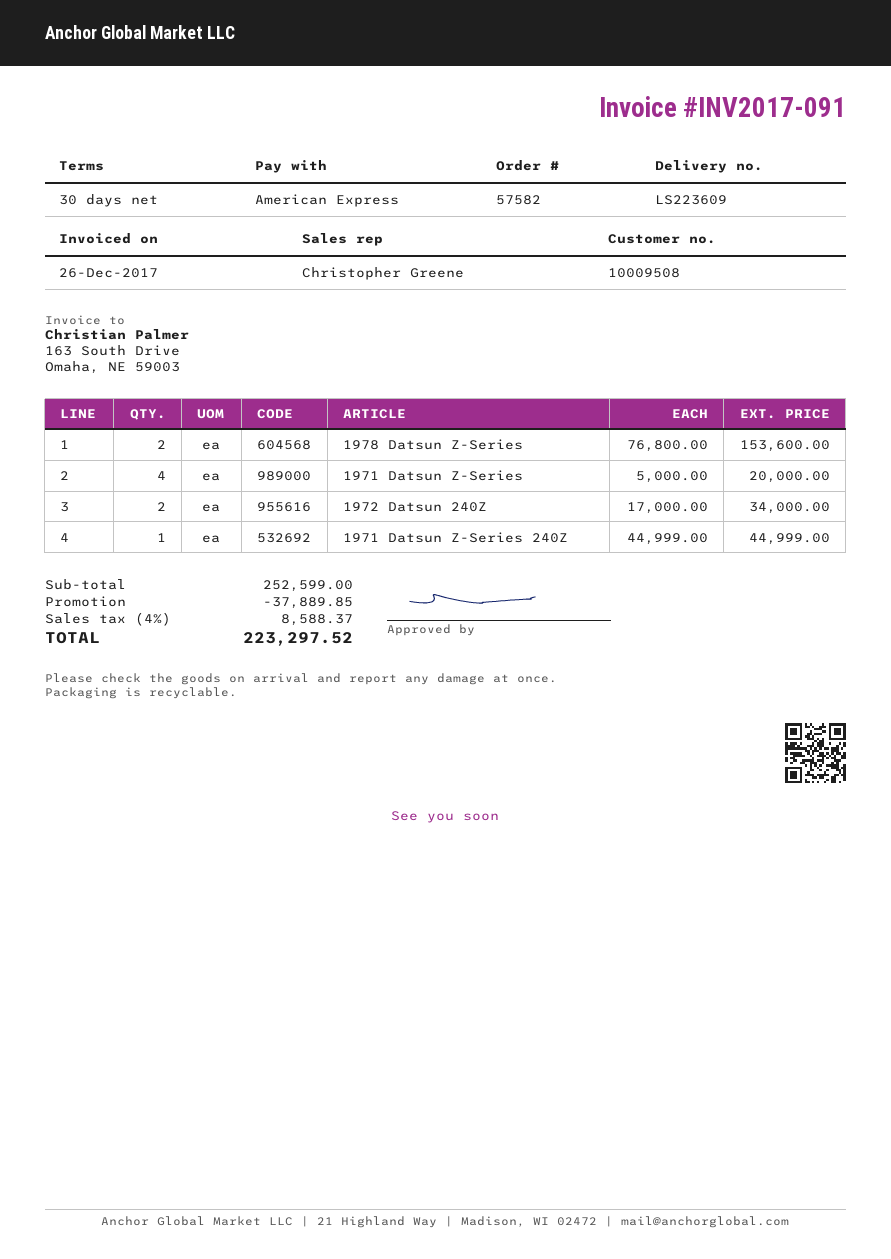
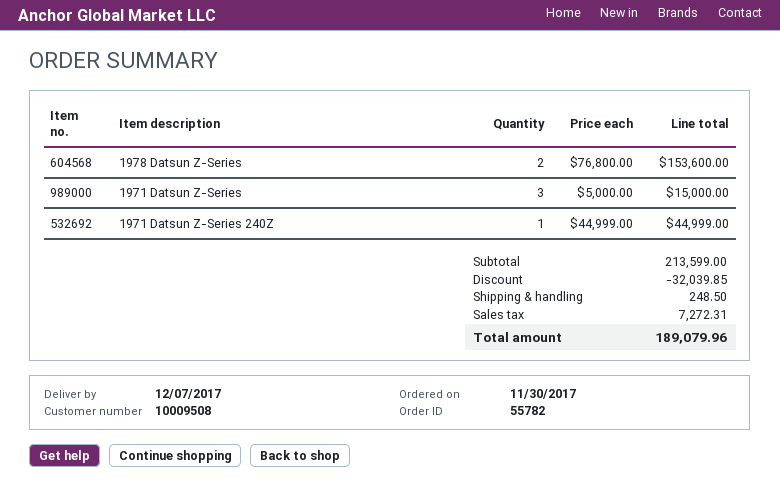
order number: 57582 -> 55782
1971 Datsun Z-Series: 4 x 5000.00 = 20000.00 -> 3 x 5000.00 = 15000.00
1972 Datsun 240Z: 2 x 17000.00 = 34000.00 -> none
subtotal: 252599.00 -> 213599.00
discount: 37889.85 -> 32039.85
shipping: none -> 248.50
tax: 8588.37 -> 7272.31
total: 223297.52 -> 189079.96

